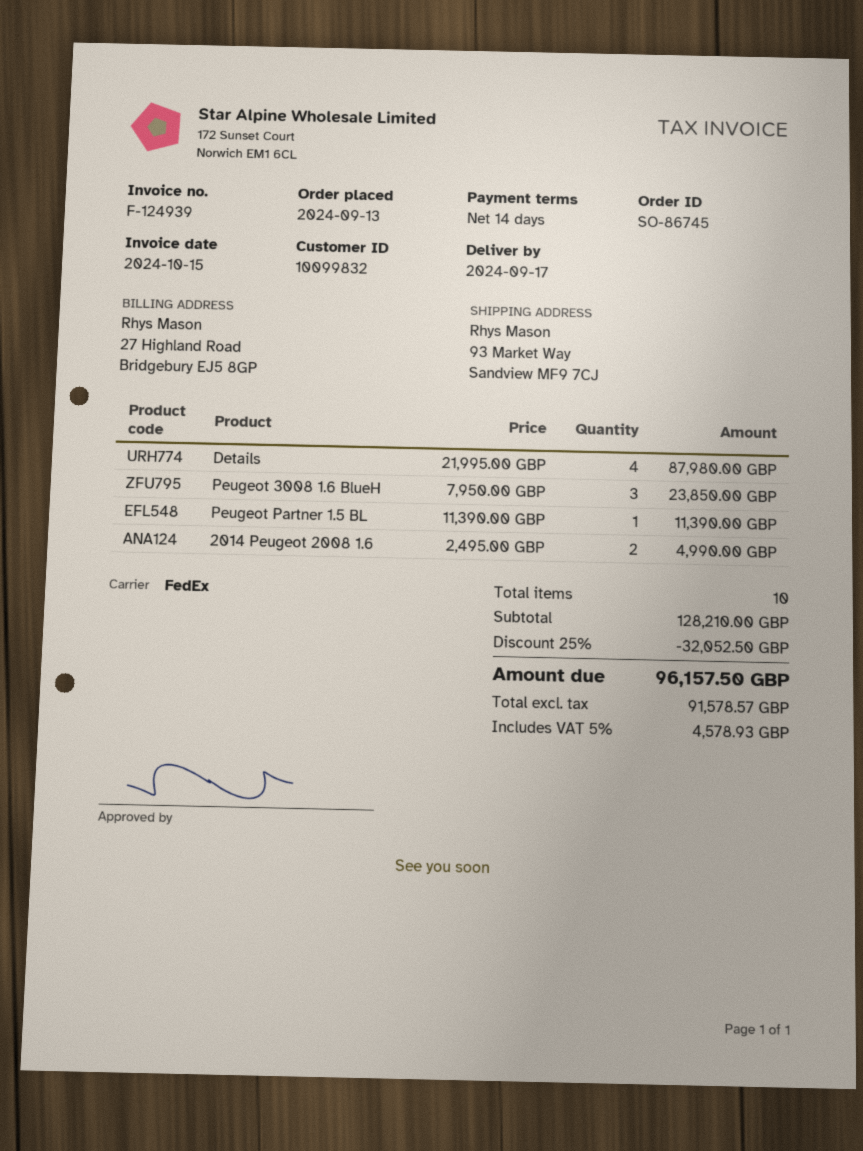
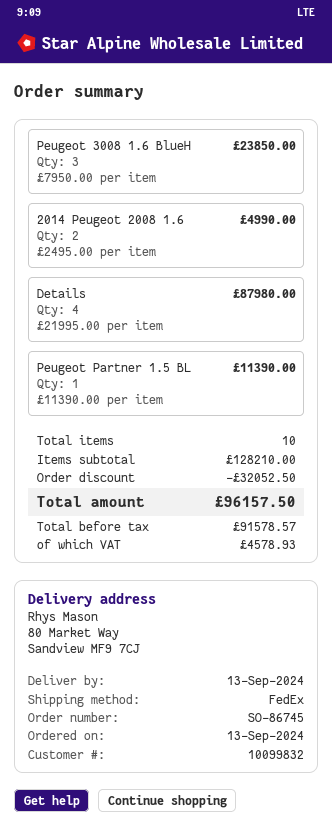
delivery date: 2024-09-17 -> 2024-09-13
ship to: 93 Market Way, Sandview MF9 7CJ -> 80 Market Way, Sandview MF9 7CJ

